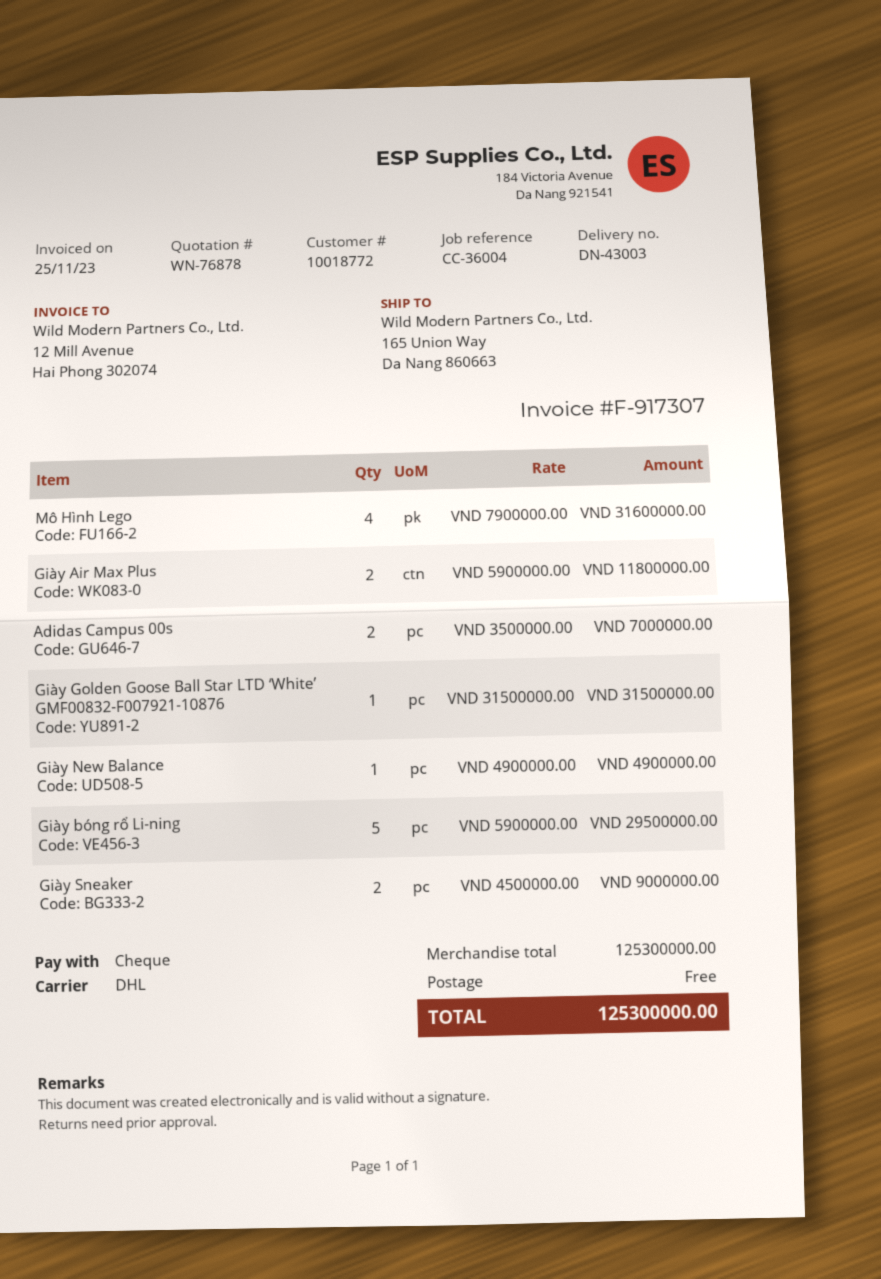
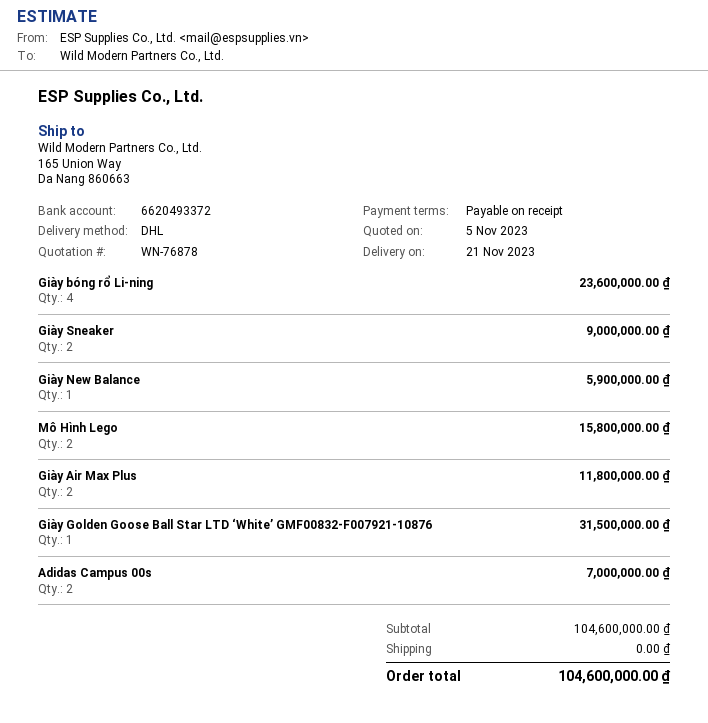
Mô Hình Lego: 4 for 31600000.00 -> 2 for 15800000.00
Giày New Balance: 1 for 4900000.00 -> 1 for 5900000.00
Giày bóng rổ Li-ning: 5 for 29500000.00 -> 4 for 23600000.00
subtotal: 125300000.00 -> 104600000.00
total: 125300000.00 -> 104600000.00

